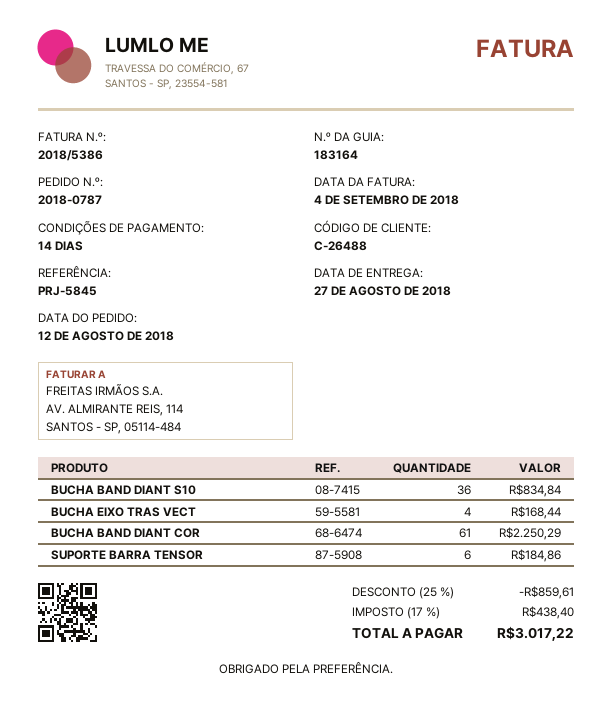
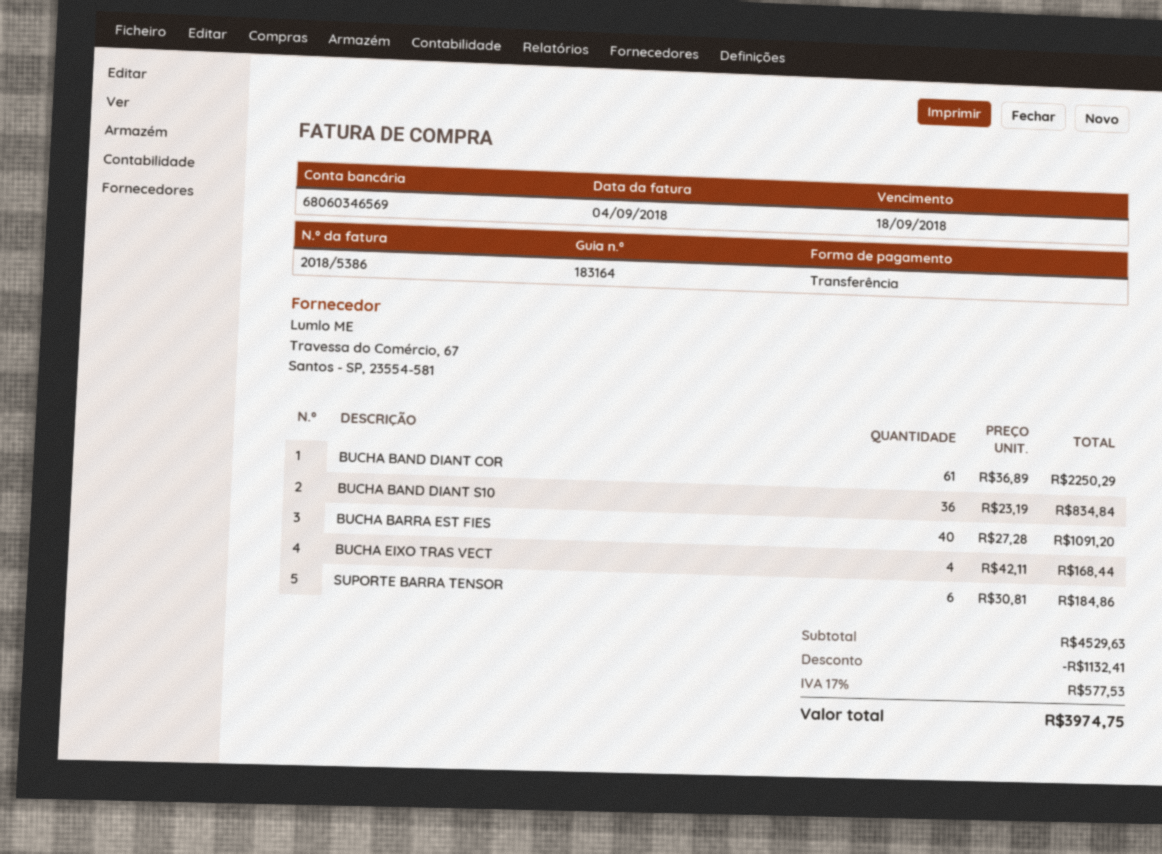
BUCHA BARRA EST FIES: none -> 40 for 1091.20
discount: 859.61 -> 1132.41
tax: 17% = 438.40 -> 17% = 577.53
total: 3017.22 -> 3974.75

